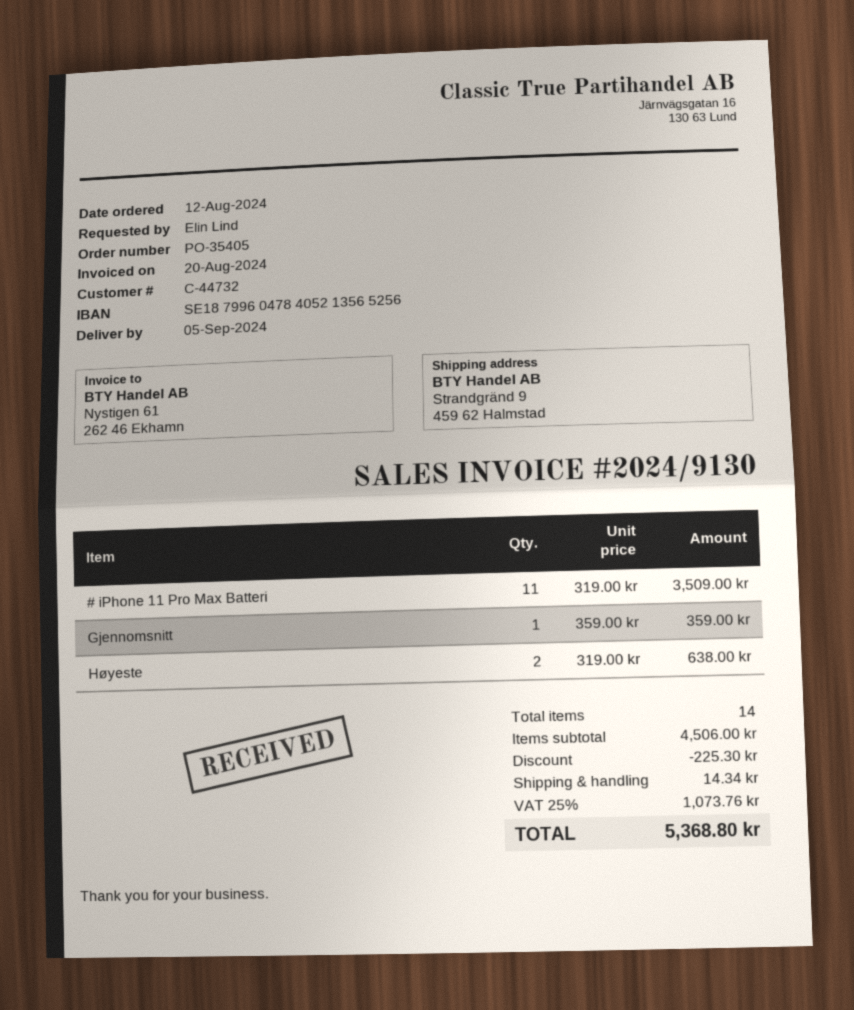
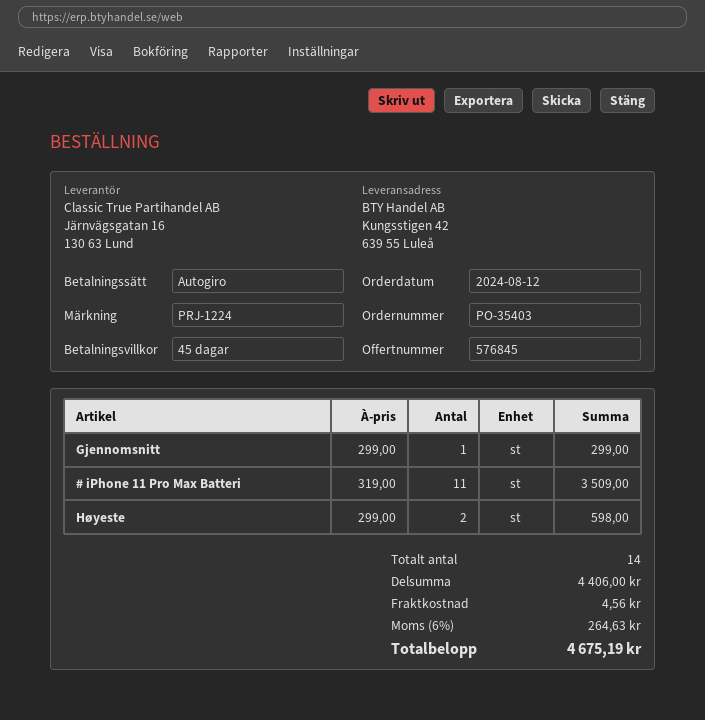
order number: PO-35405 -> PO-35403
ship to: Strandgränd 9, 459 62 Halmstad -> Kungsstigen 42, 639 55 Luleå
Gjennomsnitt: 1 x 359.00 = 359.00 -> 1 x 299.00 = 299.00
Høyeste: 2 x 319.00 = 638.00 -> 2 x 299.00 = 598.00
subtotal: 4506.00 -> 4406.00
discount: 225.30 -> none
shipping: 14.34 -> 4.56
tax: 25% = 1073.76 -> 6% = 264.63
total: 5368.80 -> 4675.19

